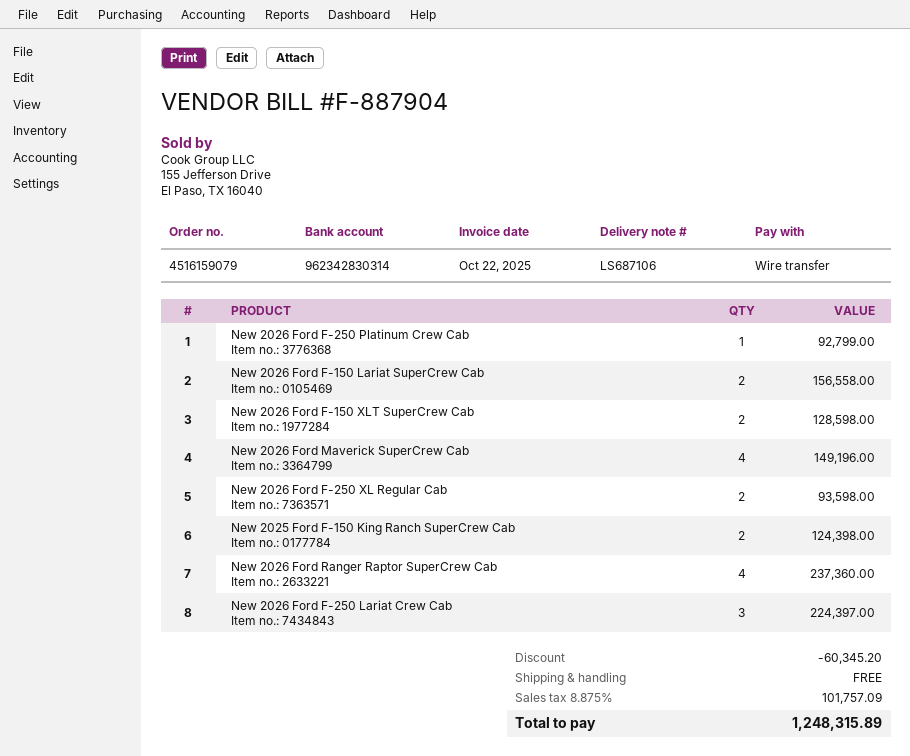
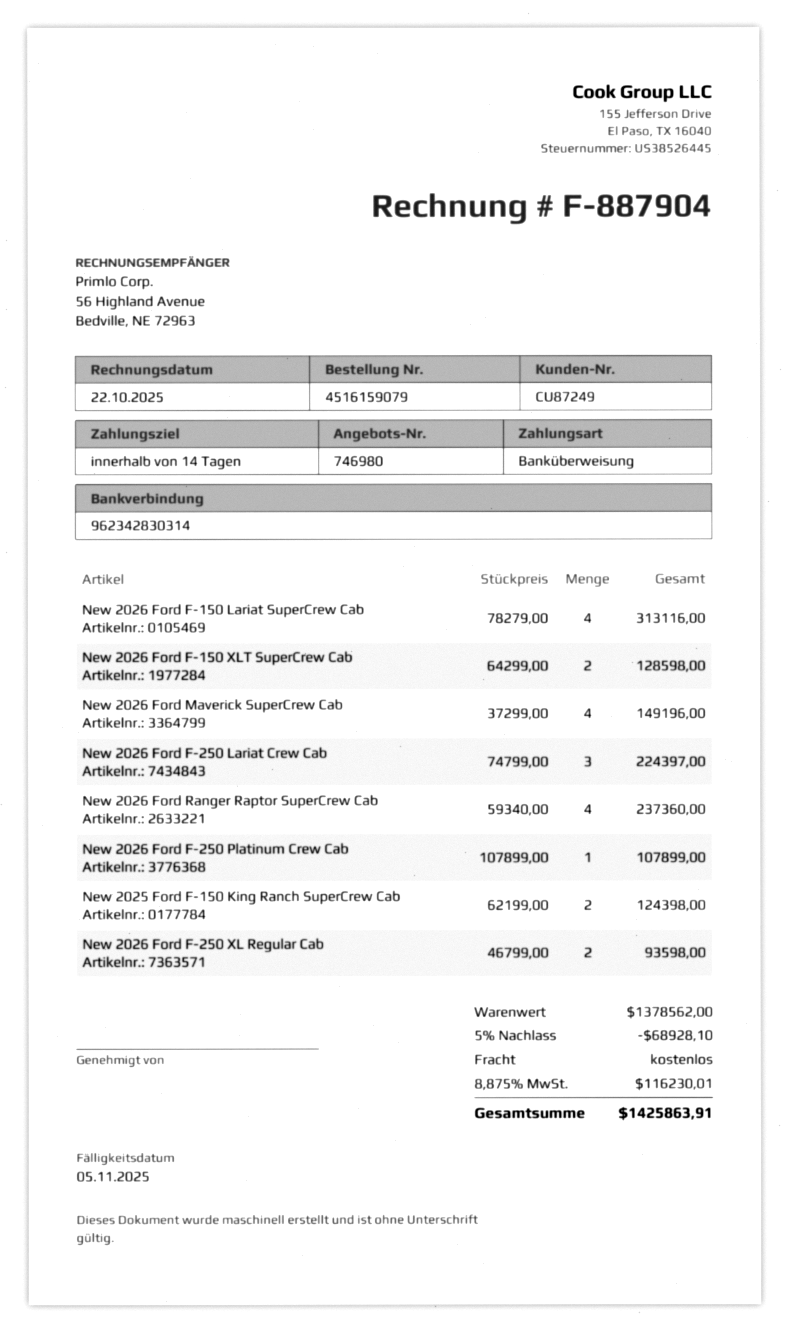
New 2026 Ford F-250 Platinum Crew Cab: 1 for 92799.00 -> 1 for 107899.00
New 2026 Ford F-150 Lariat SuperCrew Cab: 2 for 156558.00 -> 4 for 313116.00
discount: 60345.20 -> 68928.10
tax: 8.875% = 101757.09 -> 8.875% = 116230.01
total: 1248315.89 -> 1425863.91

